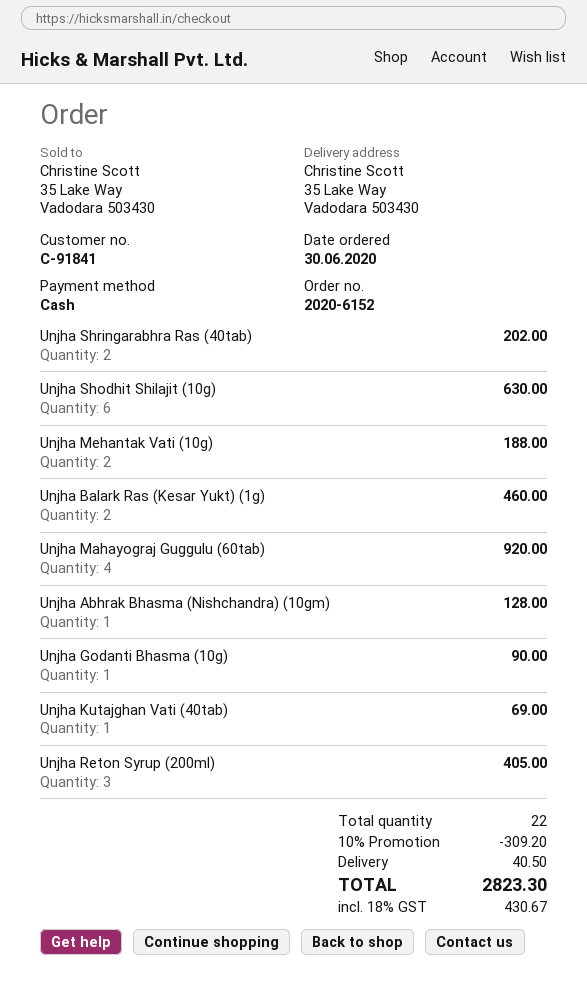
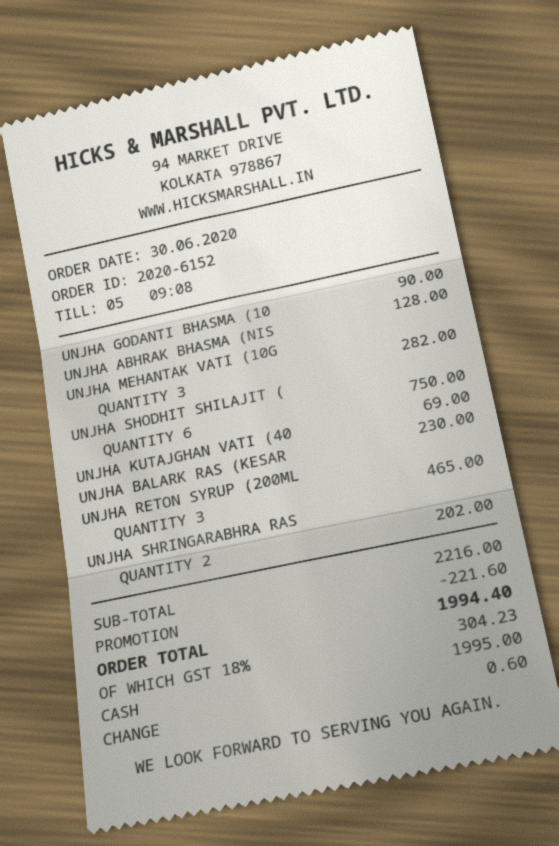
Unjha Shodhit Shilajit (10g): 6 for 630.00 -> 6 for 750.00
Unjha Mehantak Vati (10g): 2 for 188.00 -> 3 for 282.00
Unjha Balark Ras (Kesar Yukt) (1g): 2 for 460.00 -> 1 for 230.00
Unjha Mahayograj Guggulu (60tab): 4 for 920.00 -> none
Unjha Reton Syrup (200ml): 3 for 405.00 -> 3 for 465.00
discount: 309.20 -> 221.60
shipping: 40.50 -> none
tax: 18% = 430.67 -> 18% = 304.23
total: 2823.30 -> 1994.40

